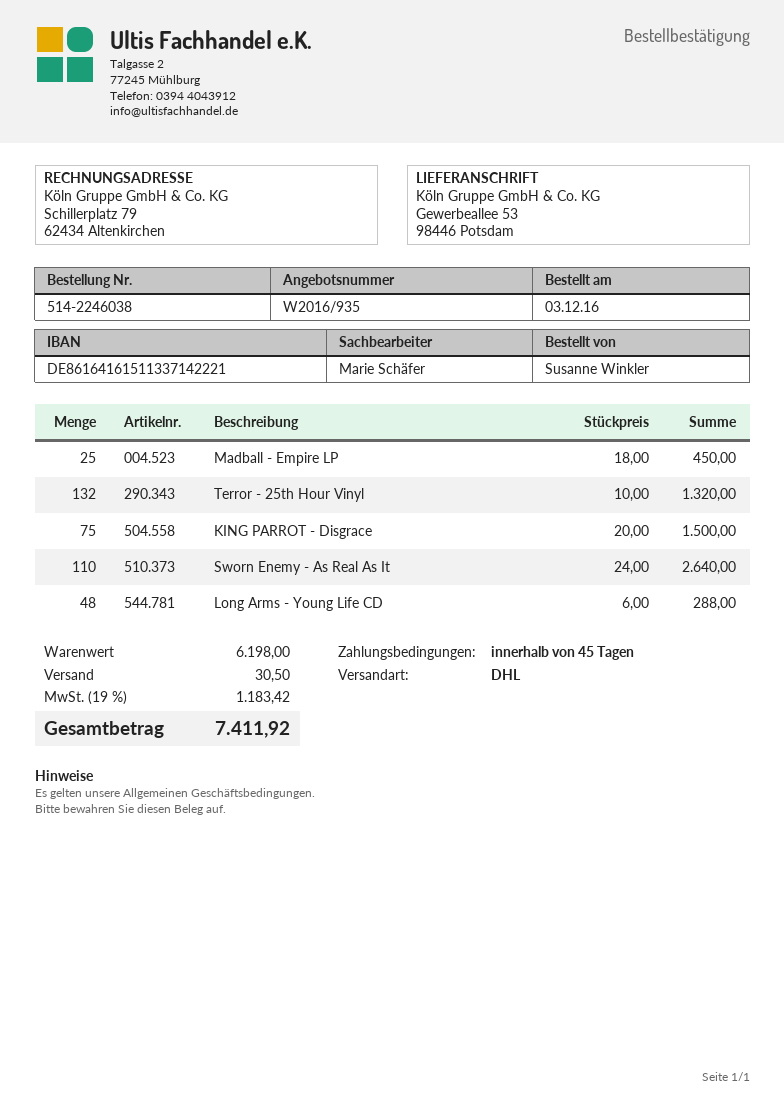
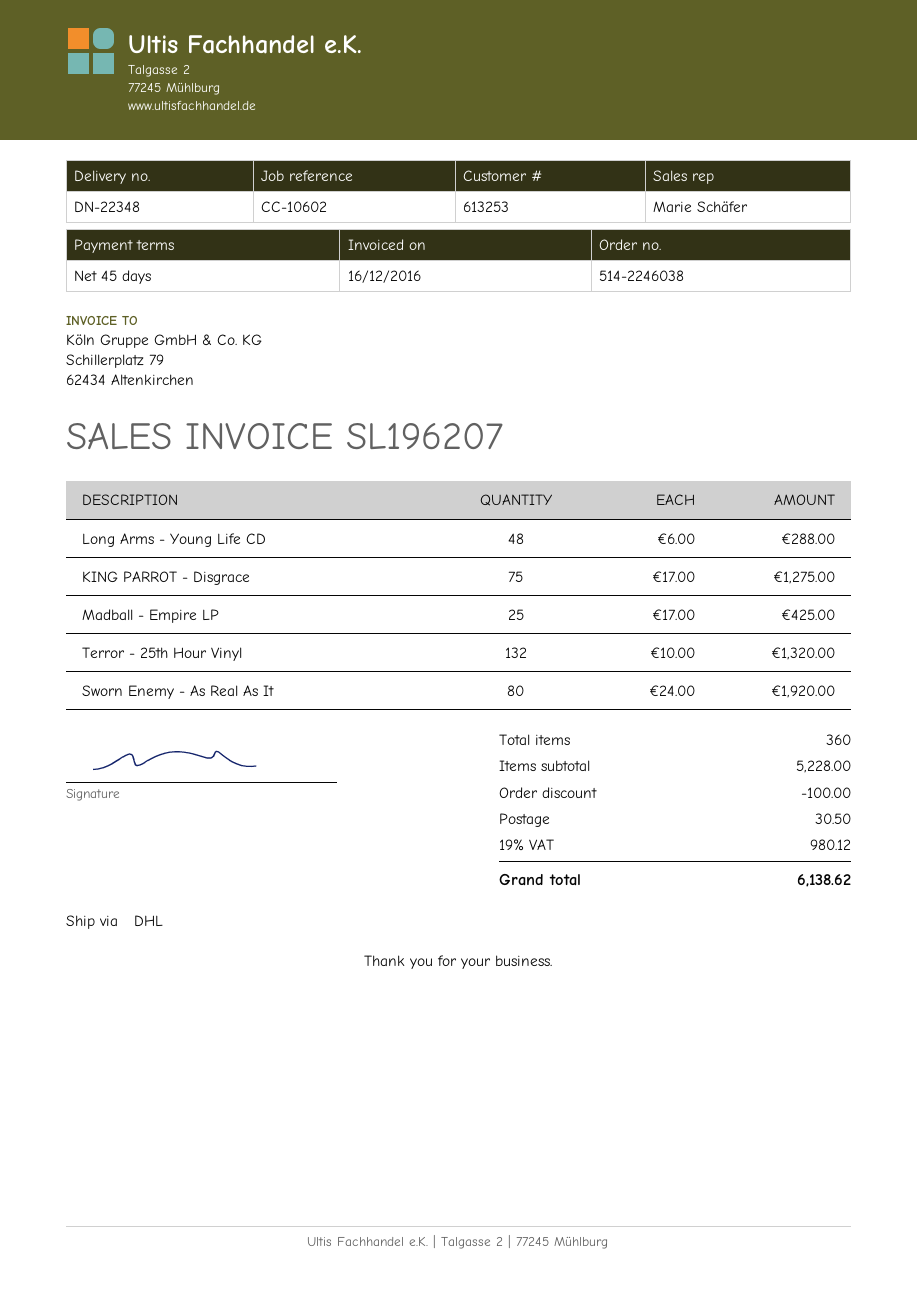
Madball - Empire LP: 25 x 18.00 = 450.00 -> 25 x 17.00 = 425.00
KING PARROT - Disgrace: 75 x 20.00 = 1500.00 -> 75 x 17.00 = 1275.00
Sworn Enemy - As Real As It: 110 x 24.00 = 2640.00 -> 80 x 24.00 = 1920.00
subtotal: 6198.00 -> 5228.00
discount: none -> 100.00
tax: 19% = 1183.42 -> 19% = 980.12
total: 7411.92 -> 6138.62

